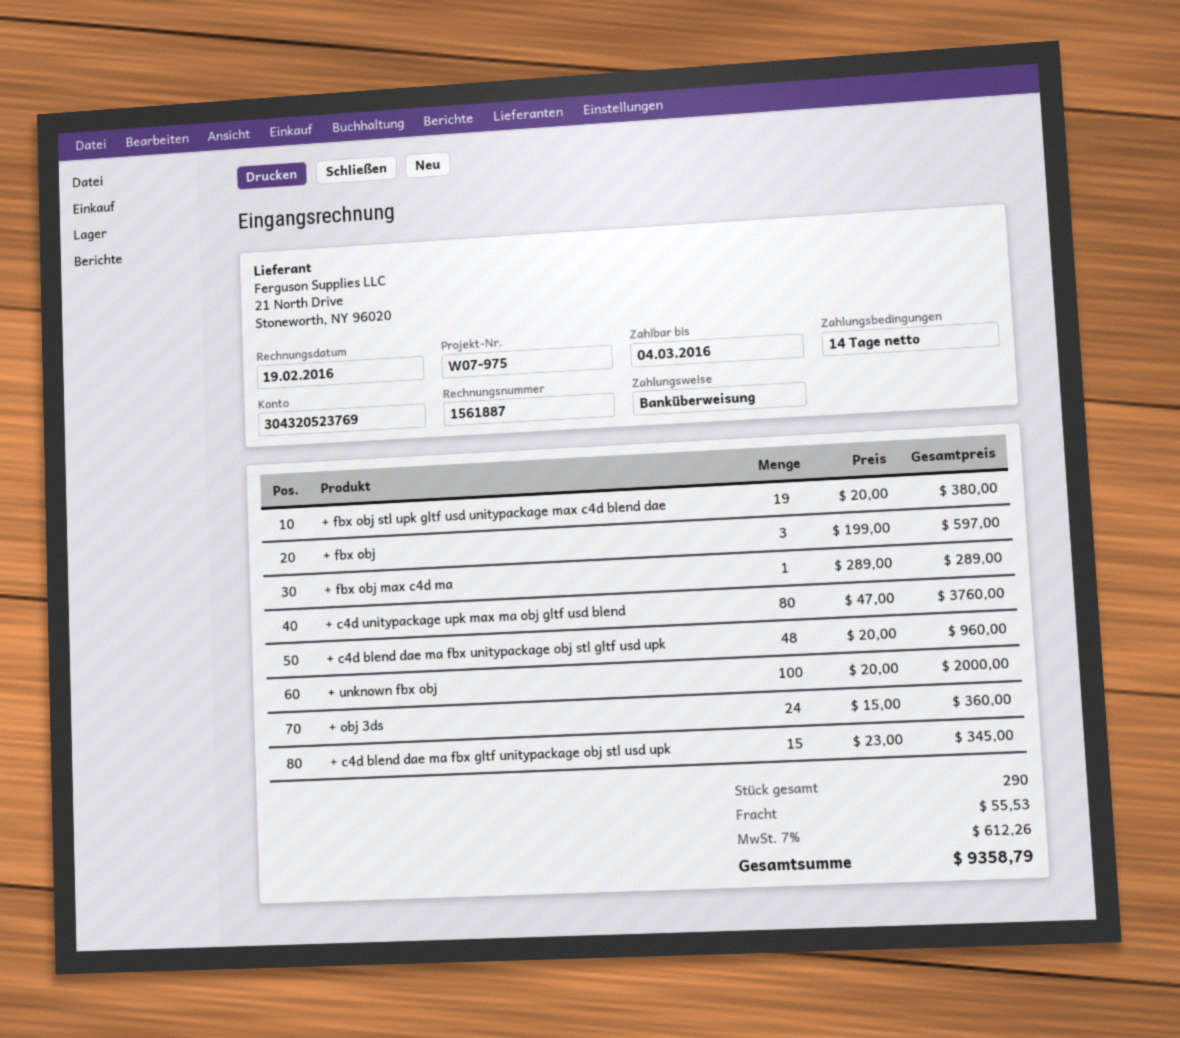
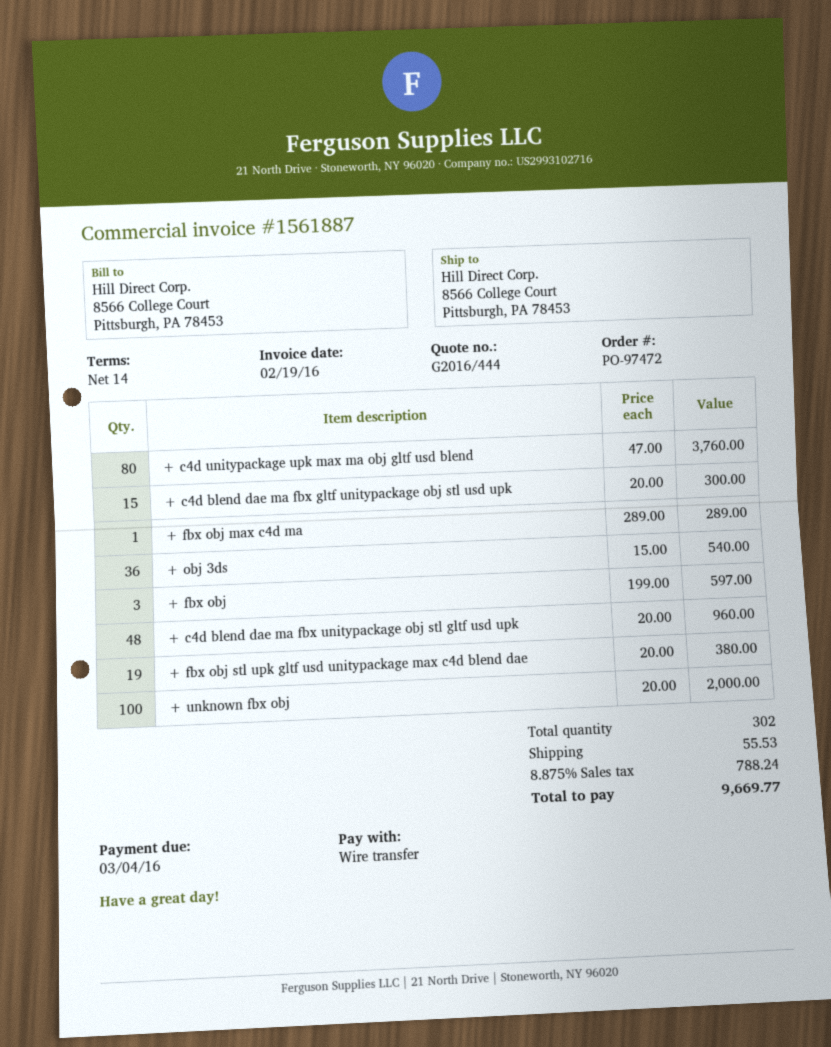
+ obj 3ds: 24 x 15.00 = 360.00 -> 36 x 15.00 = 540.00
+ c4d blend dae ma fbx gltf unitypackage obj stl usd upk: 15 x 23.00 = 345.00 -> 15 x 20.00 = 300.00
total quantity: 290 -> 302
tax: 7% = 612.26 -> 8.875% = 788.24
total: 9358.79 -> 9669.77

